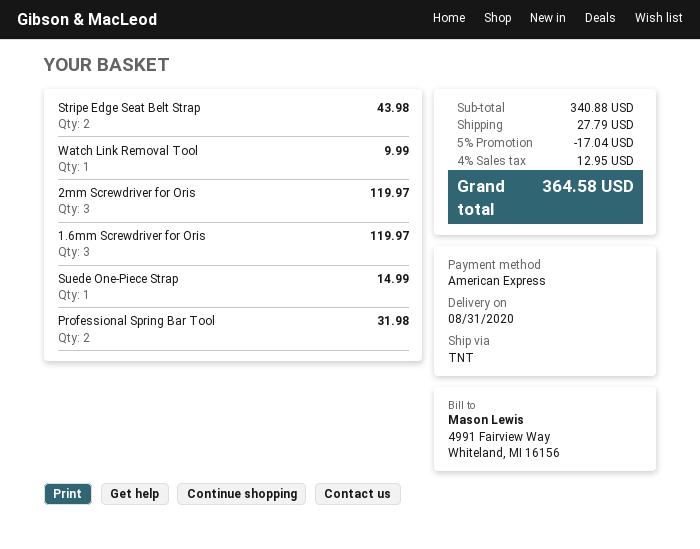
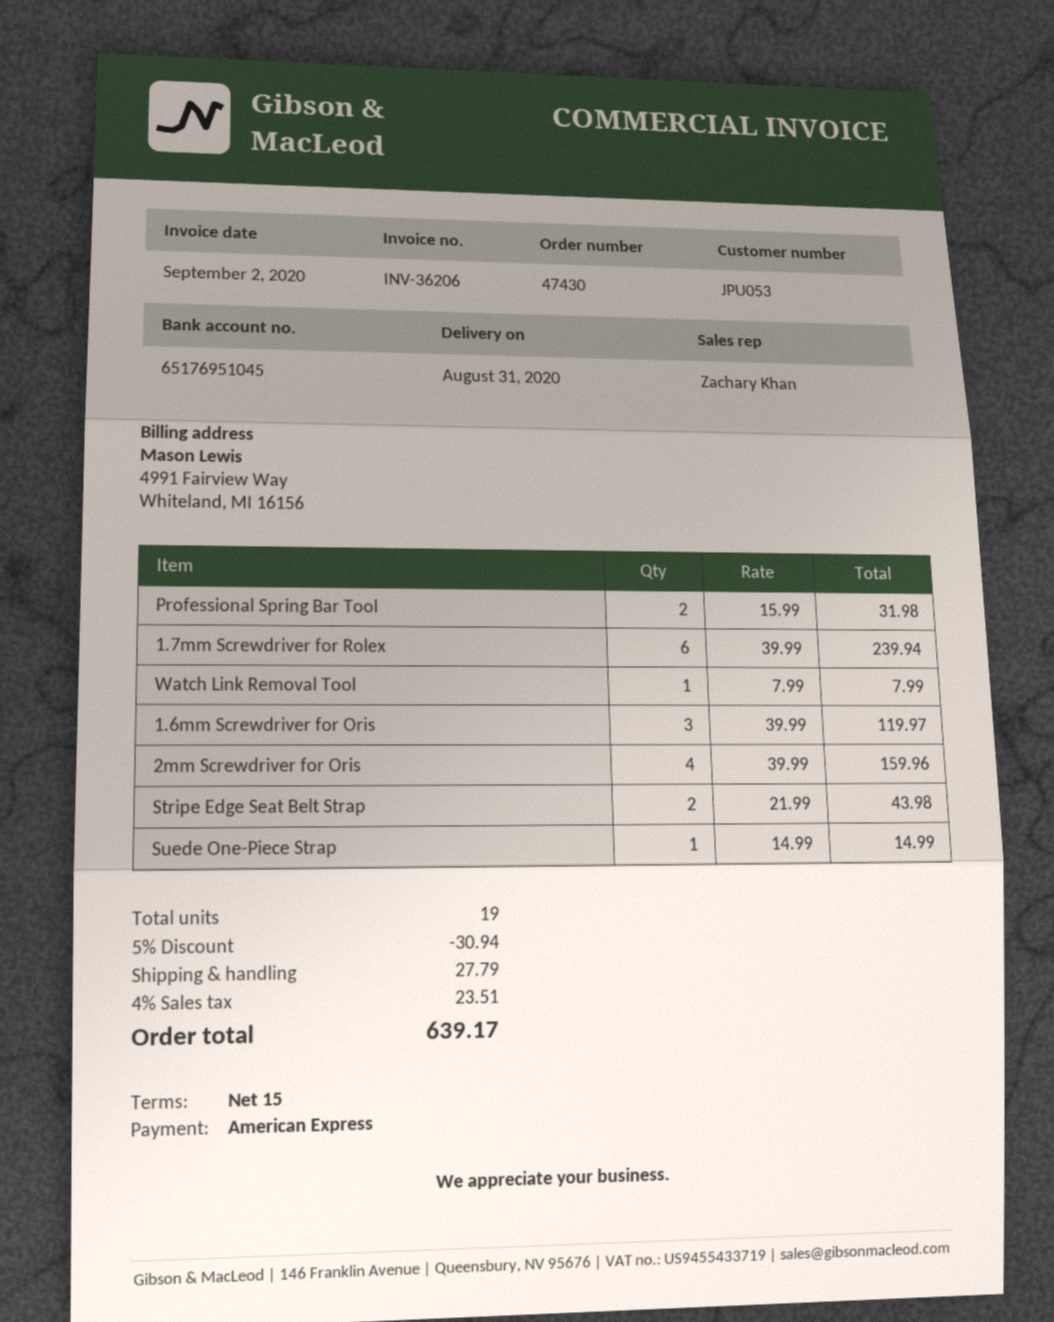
Watch Link Removal Tool: 1 for 9.99 -> 1 for 7.99
2mm Screwdriver for Oris: 3 for 119.97 -> 4 for 159.96
1.7mm Screwdriver for Rolex: none -> 6 for 239.94
discount: 5% = 17.04 -> 5% = 30.94
tax: 4% = 12.95 -> 4% = 23.51
total: 364.58 -> 639.17

